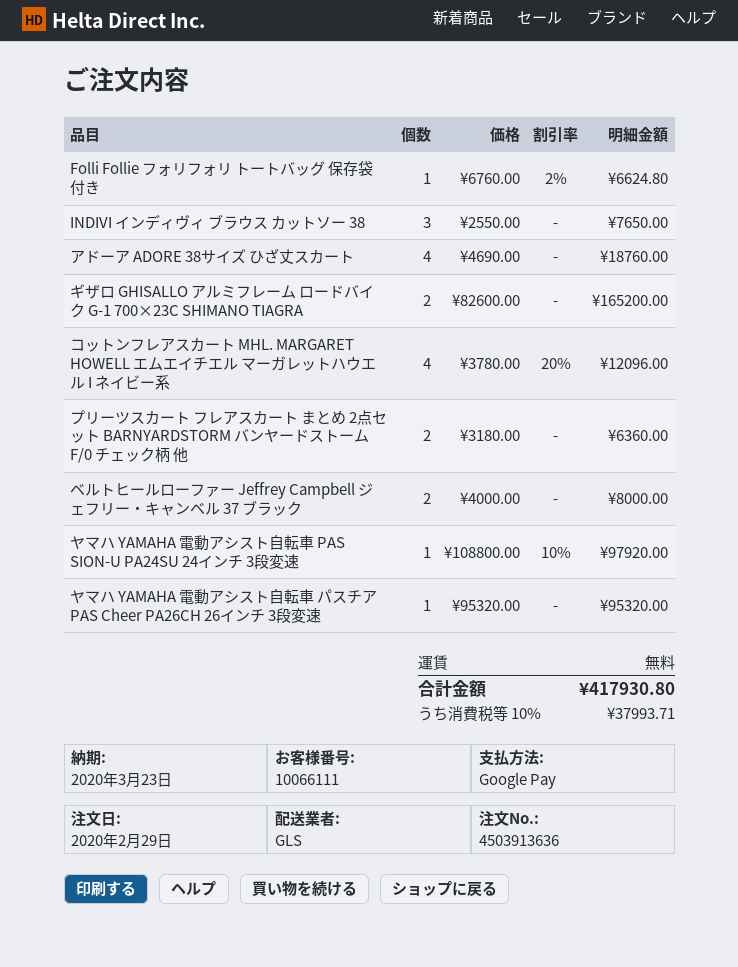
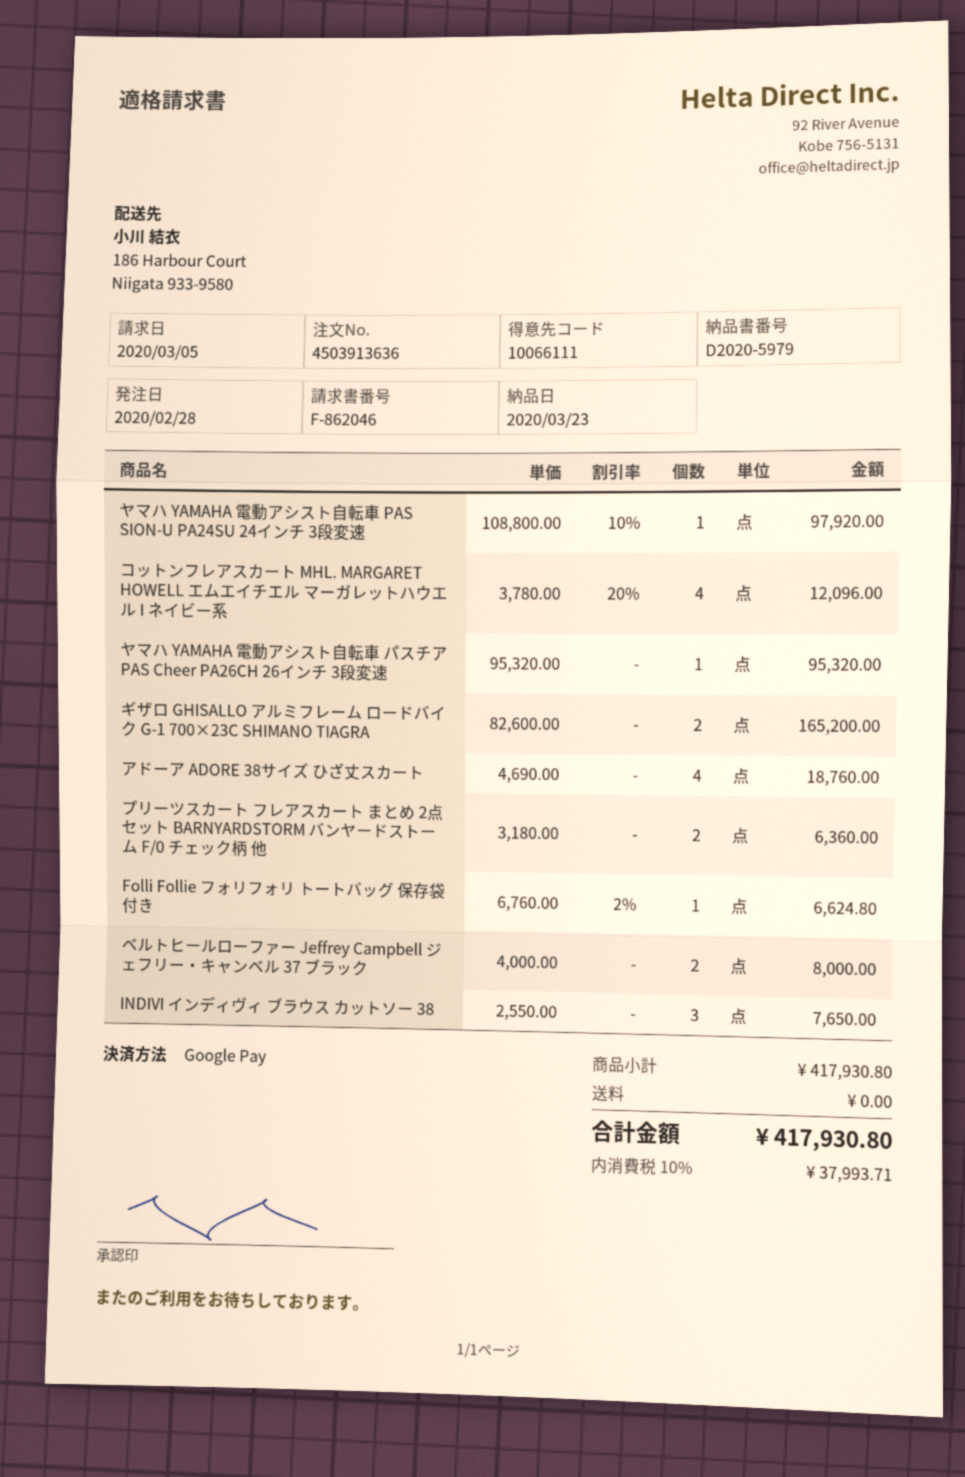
order date: 2020-02-29 -> 2020-02-28

